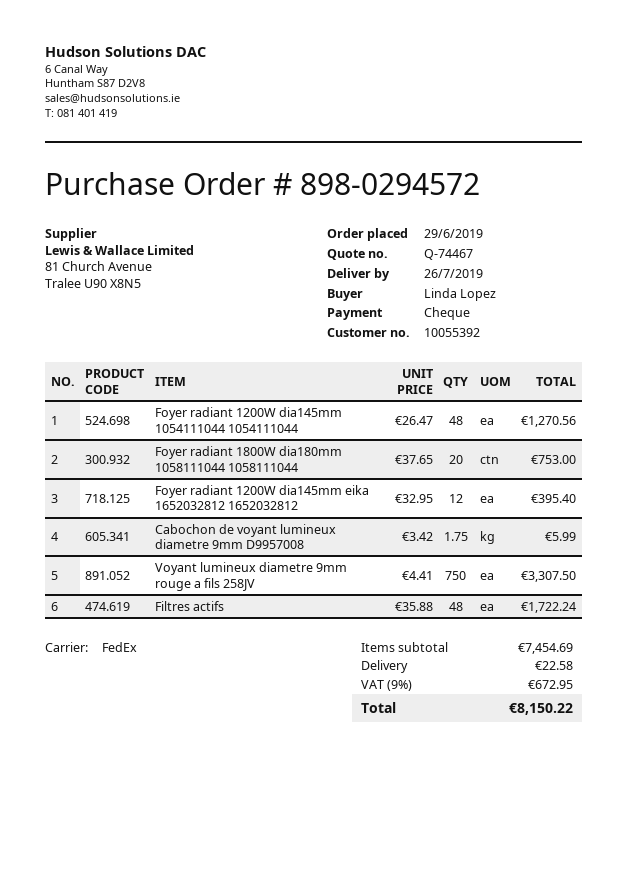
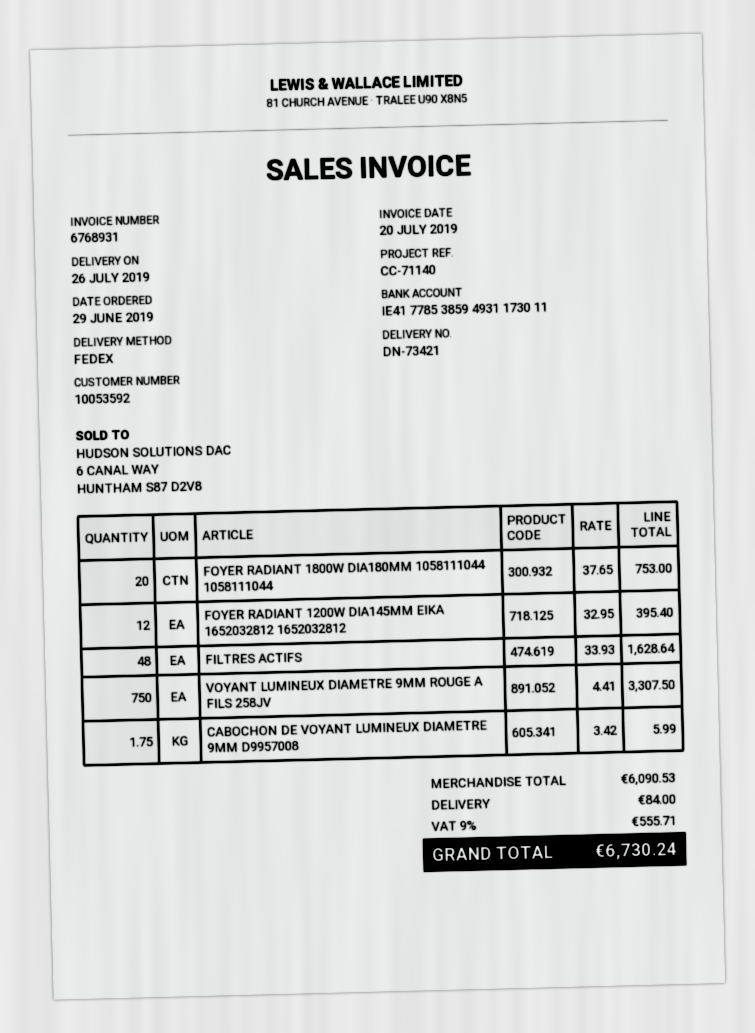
customer number: 10055392 -> 10053592
Foyer radiant 1200W dia145mm 1054111044 1054111044: 48 x 26.47 = 1270.56 -> none
Filtres actifs: 48 x 35.88 = 1722.24 -> 48 x 33.93 = 1628.64
subtotal: 7454.69 -> 6090.53
shipping: 22.58 -> 84.00
tax: 9% = 672.95 -> 9% = 555.71
total: 8150.22 -> 6730.24

